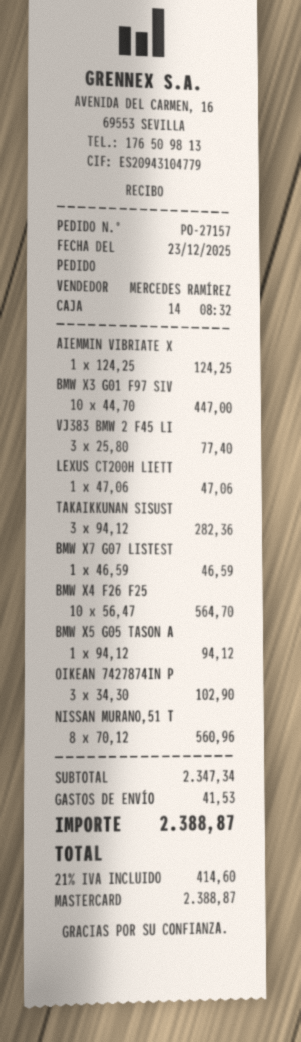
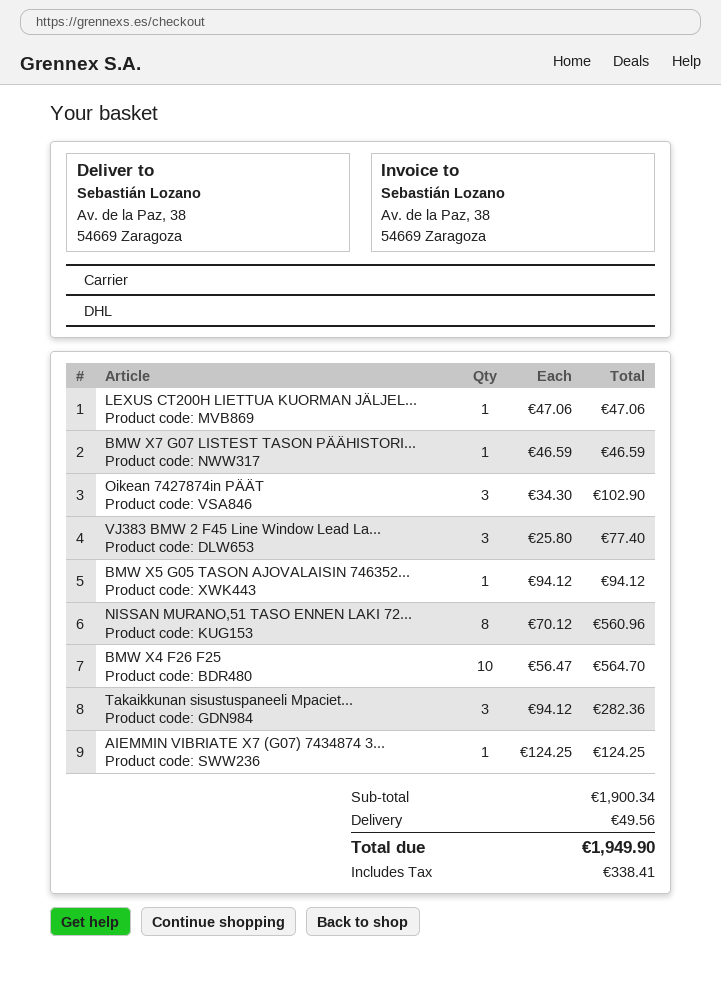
BMW X3 G01 F97 SIV: 10 x 44.70 = 447.00 -> none
subtotal: 2347.34 -> 1900.34
shipping: 41.53 -> 49.56
tax: 414.60 -> 338.41
total: 2388.87 -> 1949.90

